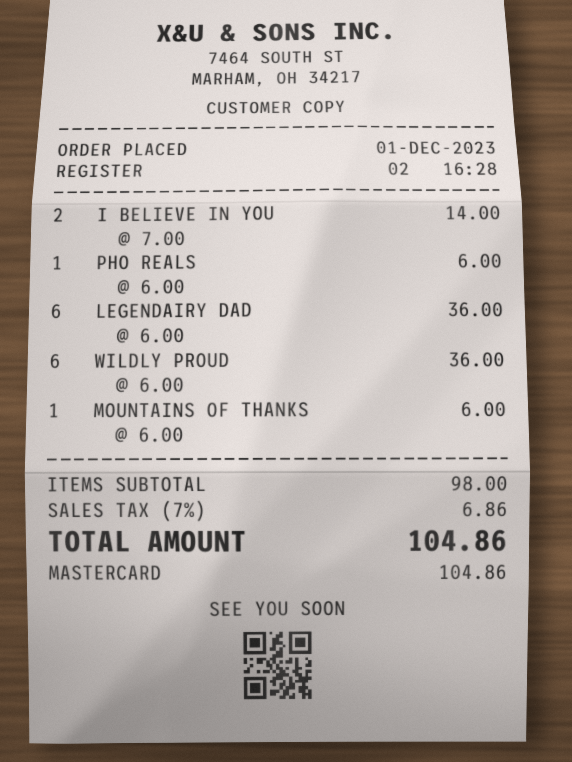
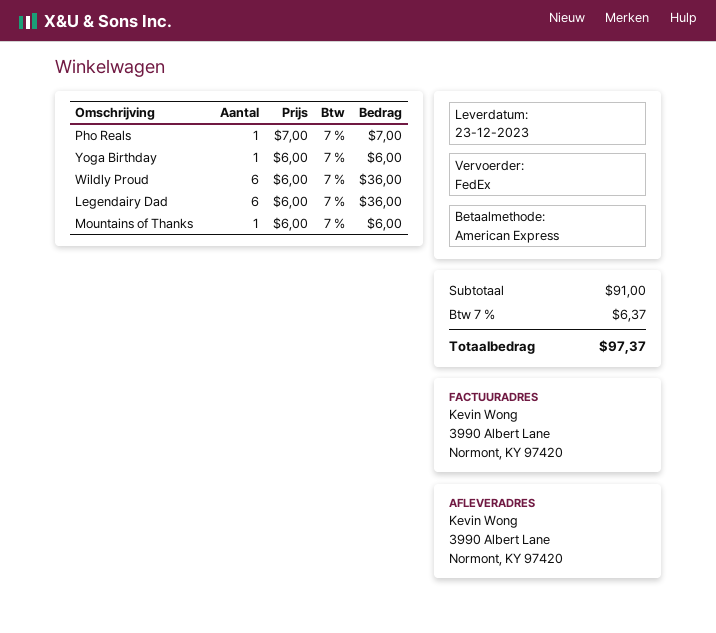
payment method: Mastercard -> American Express
I BELIEVE IN YOU: 2 x 7.00 = 14.00 -> none
PHO REALS: 1 x 6.00 = 6.00 -> 1 x 7.00 = 7.00
Yoga Birthday: none -> 1 x 6.00 = 6.00
subtotal: 98.00 -> 91.00
tax: 7% = 6.86 -> 7% = 6.37
total: 104.86 -> 97.37

